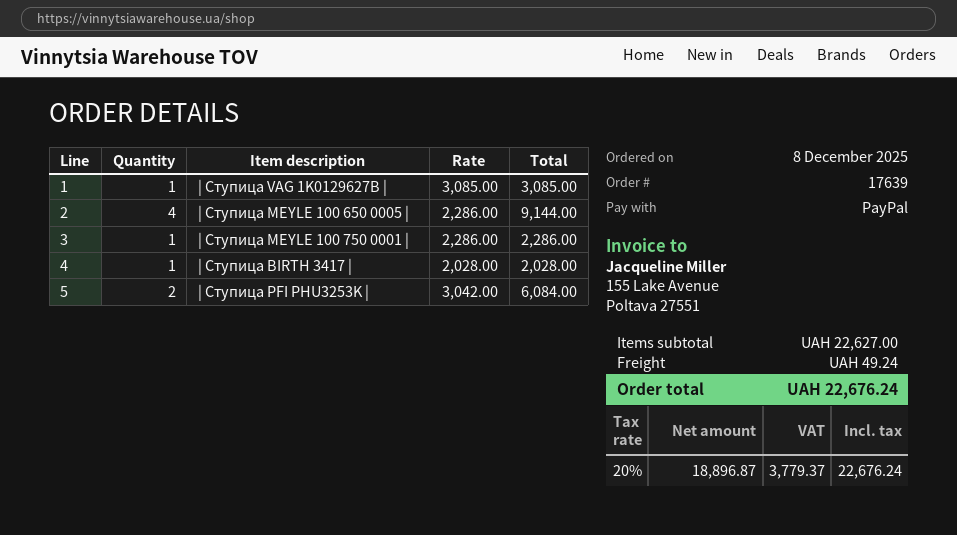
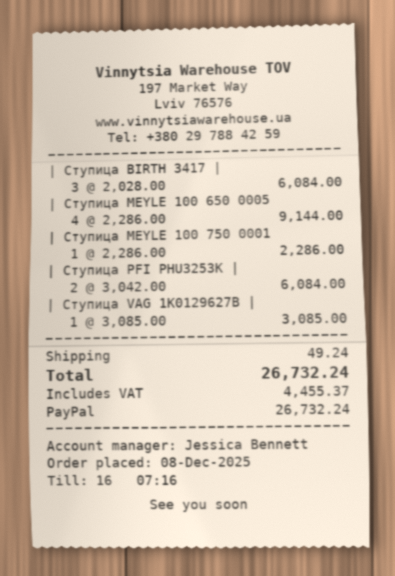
| Ступица BIRTH 3417 |: 1 x 2028.00 = 2028.00 -> 3 x 2028.00 = 6084.00
tax: 3779.37 -> 4455.37
total: 22676.24 -> 26732.24

